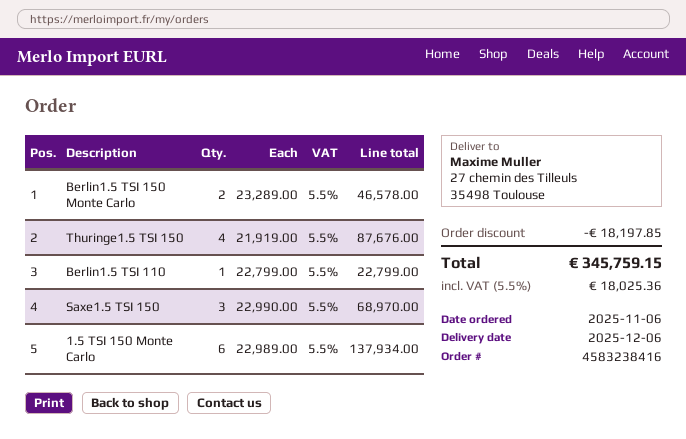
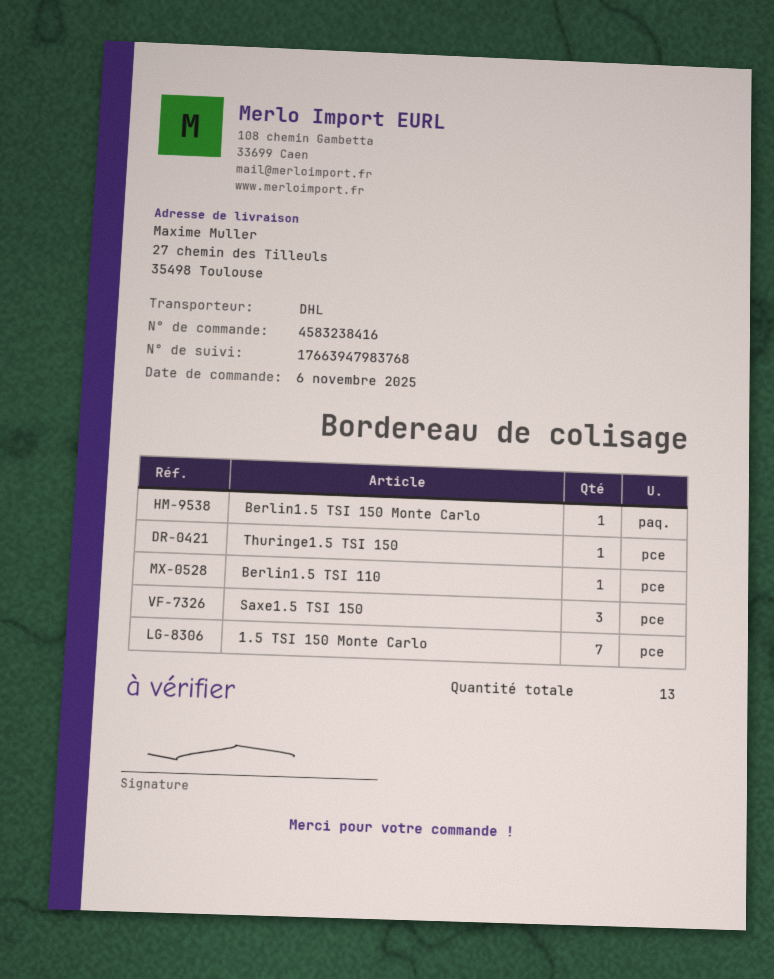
Berlin1.5 TSI 150 Monte Carlo: 2 -> 1
Thuringe1.5 TSI 150: 4 -> 1
1.5 TSI 150 Monte Carlo: 6 -> 7

